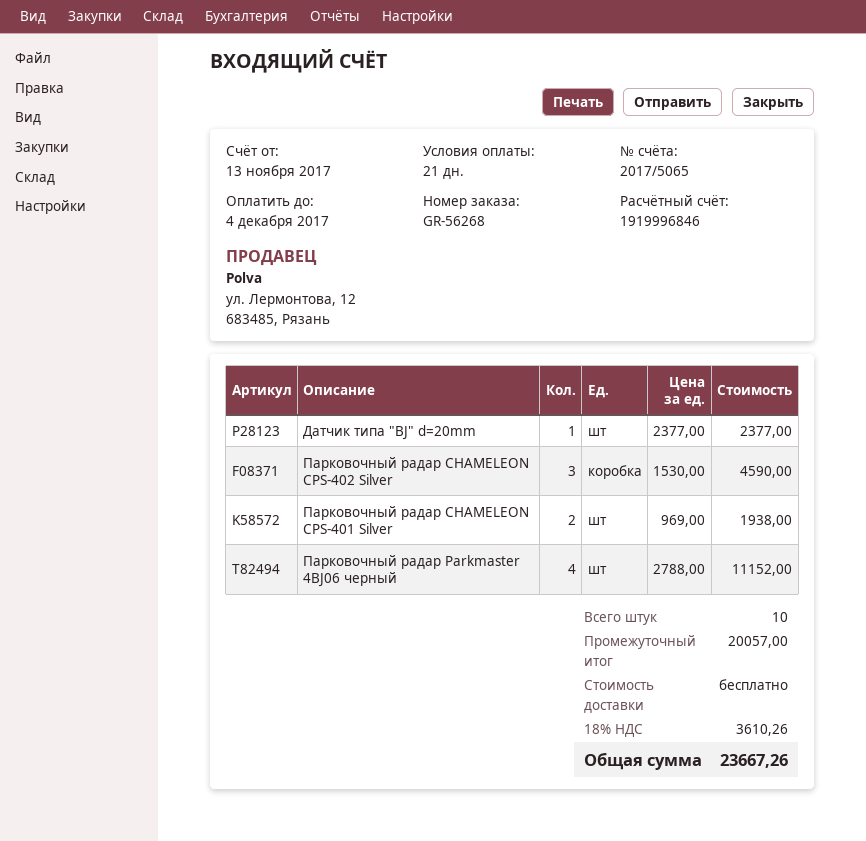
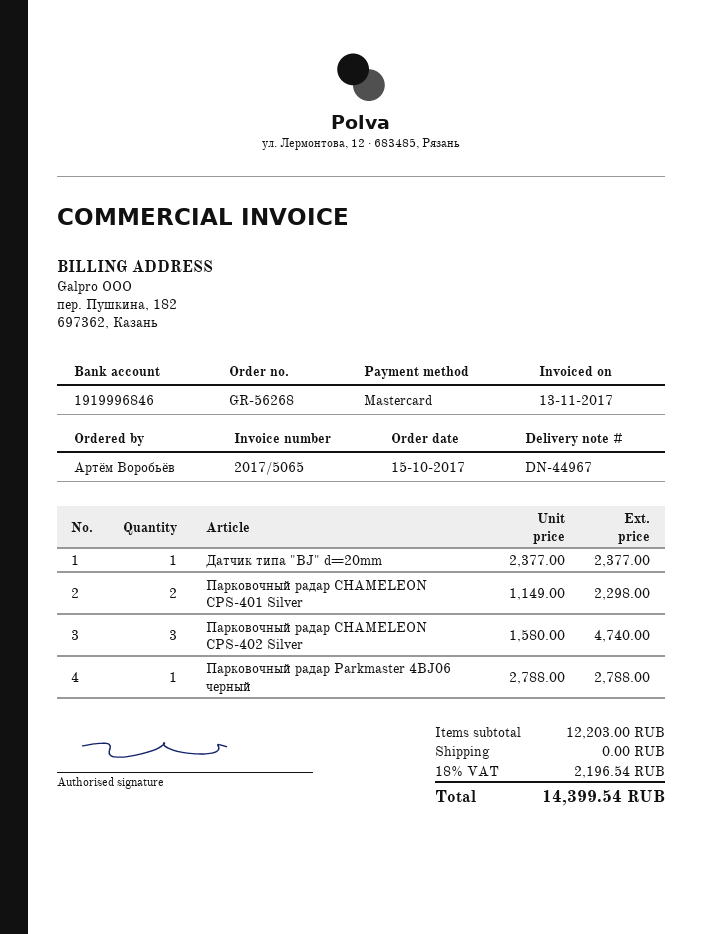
Парковочный радар CHAMELEON CPS-402 Silver: 3 x 1530.00 = 4590.00 -> 3 x 1580.00 = 4740.00
Парковочный радар CHAMELEON CPS-401 Silver: 2 x 969.00 = 1938.00 -> 2 x 1149.00 = 2298.00
Парковочный радар Parkmaster 4BJ06 черный: 4 x 2788.00 = 11152.00 -> 1 x 2788.00 = 2788.00
subtotal: 20057.00 -> 12203.00
tax: 18% = 3610.26 -> 18% = 2196.54
total: 23667.26 -> 14399.54

